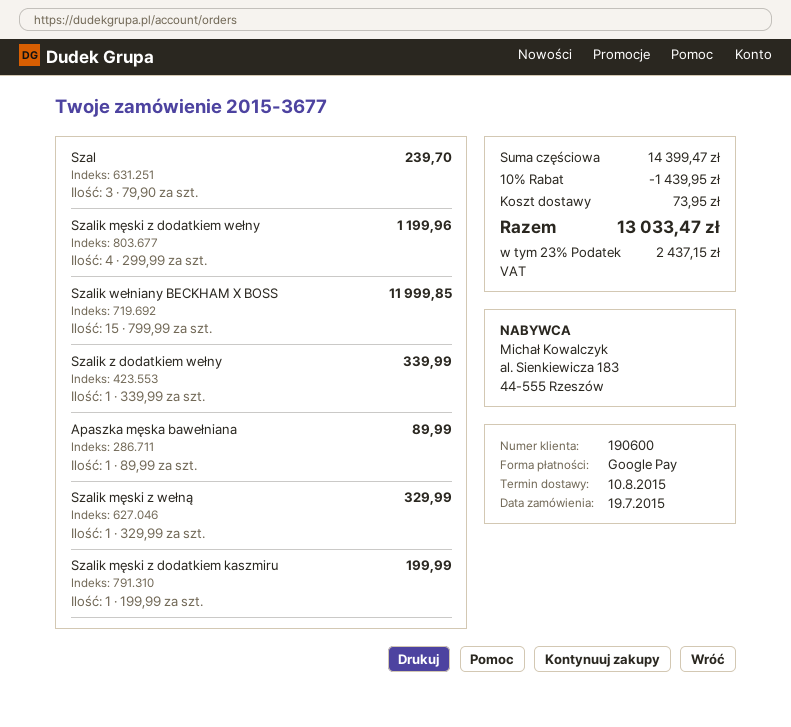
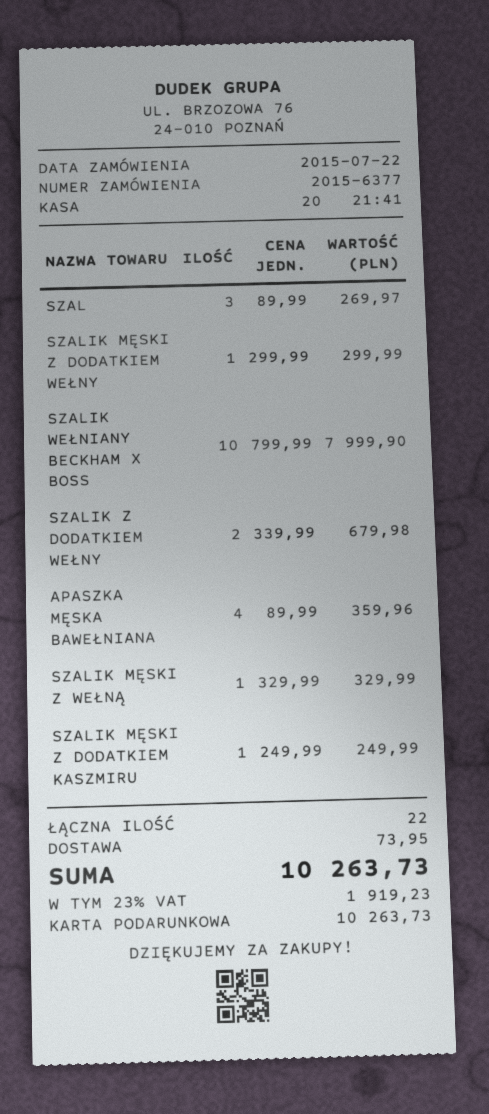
order number: 2015-3677 -> 2015-6377
order date: 2015-07-19 -> 2015-07-22
payment method: Google Pay -> gift card
Szal: 3 x 79.90 = 239.70 -> 3 x 89.99 = 269.97
Szalik męski z dodatkiem wełny: 4 x 299.99 = 1199.96 -> 1 x 299.99 = 299.99
Szalik wełniany BECKHAM X BOSS: 15 x 799.99 = 11999.85 -> 10 x 799.99 = 7999.90
Szalik z dodatkiem wełny: 1 x 339.99 = 339.99 -> 2 x 339.99 = 679.98
Apaszka męska bawełniana: 1 x 89.99 = 89.99 -> 4 x 89.99 = 359.96
Szalik męski z dodatkiem kaszmiru: 1 x 199.99 = 199.99 -> 1 x 249.99 = 249.99
discount: 10% = 1439.95 -> none
tax: 23% = 2437.15 -> 23% = 1919.23
total: 13033.47 -> 10263.73

